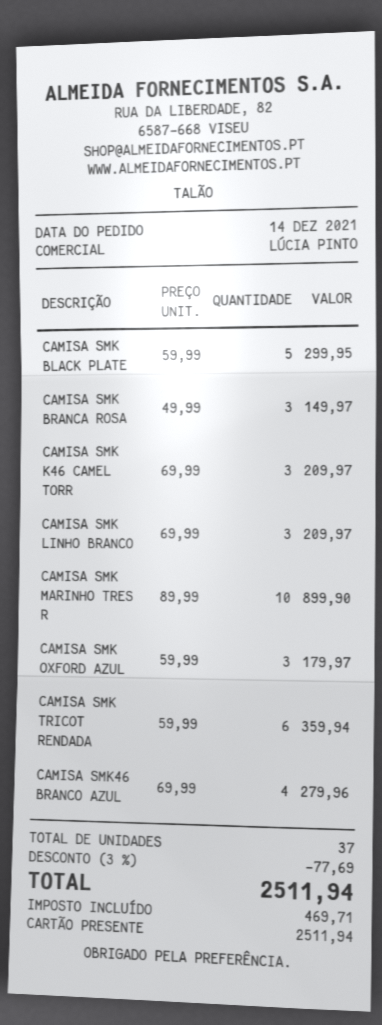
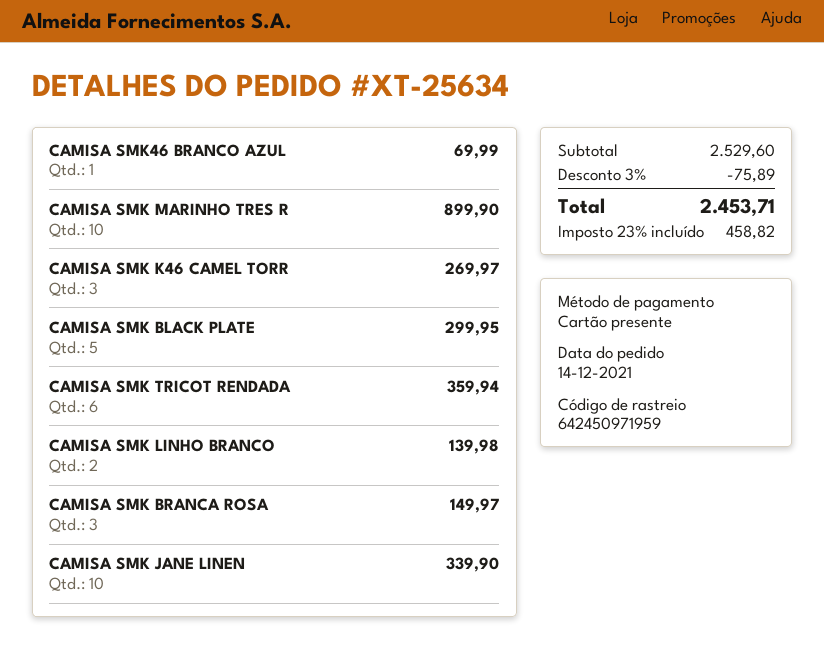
CAMISA SMK K46 CAMEL TORR: 3 for 209.97 -> 3 for 269.97
CAMISA SMK LINHO BRANCO: 3 for 209.97 -> 2 for 139.98
CAMISA SMK OXFORD AZUL: 3 for 179.97 -> none
CAMISA SMK46 BRANCO AZUL: 4 for 279.96 -> 1 for 69.99
CAMISA SMK JANE LINEN: none -> 10 for 339.90
discount: 3% = 77.69 -> 3% = 75.89
tax: 469.71 -> 458.82
total: 2511.94 -> 2453.71

